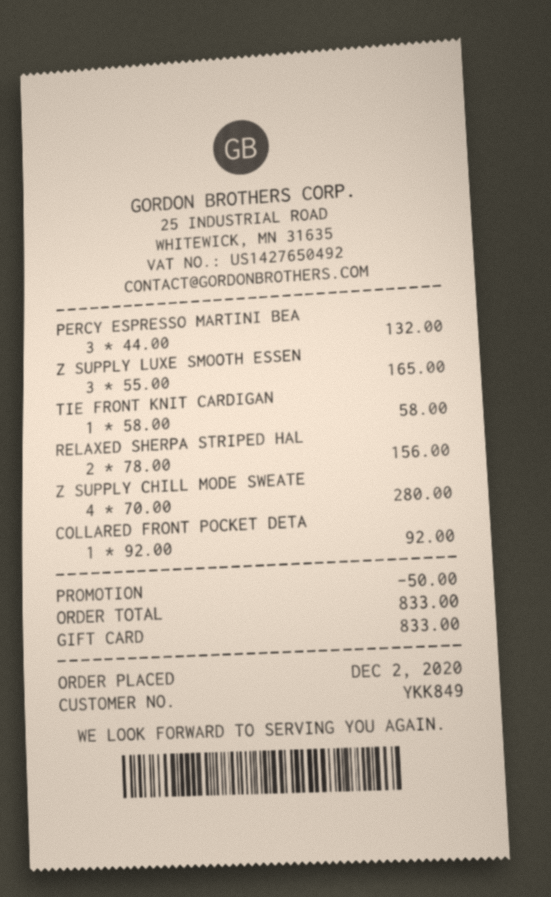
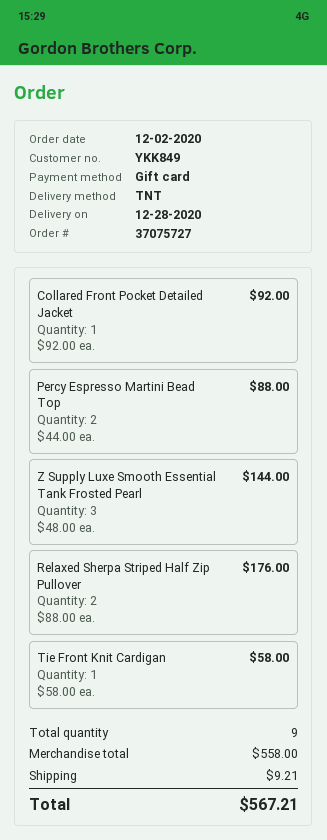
PERCY ESPRESSO MARTINI BEA: 3 x 44.00 = 132.00 -> 2 x 44.00 = 88.00
Z SUPPLY LUXE SMOOTH ESSEN: 3 x 55.00 = 165.00 -> 3 x 48.00 = 144.00
RELAXED SHERPA STRIPED HAL: 2 x 78.00 = 156.00 -> 2 x 88.00 = 176.00
Z SUPPLY CHILL MODE SWEATE: 4 x 70.00 = 280.00 -> none
discount: 50.00 -> none
shipping: none -> 9.21
total: 833.00 -> 567.21

